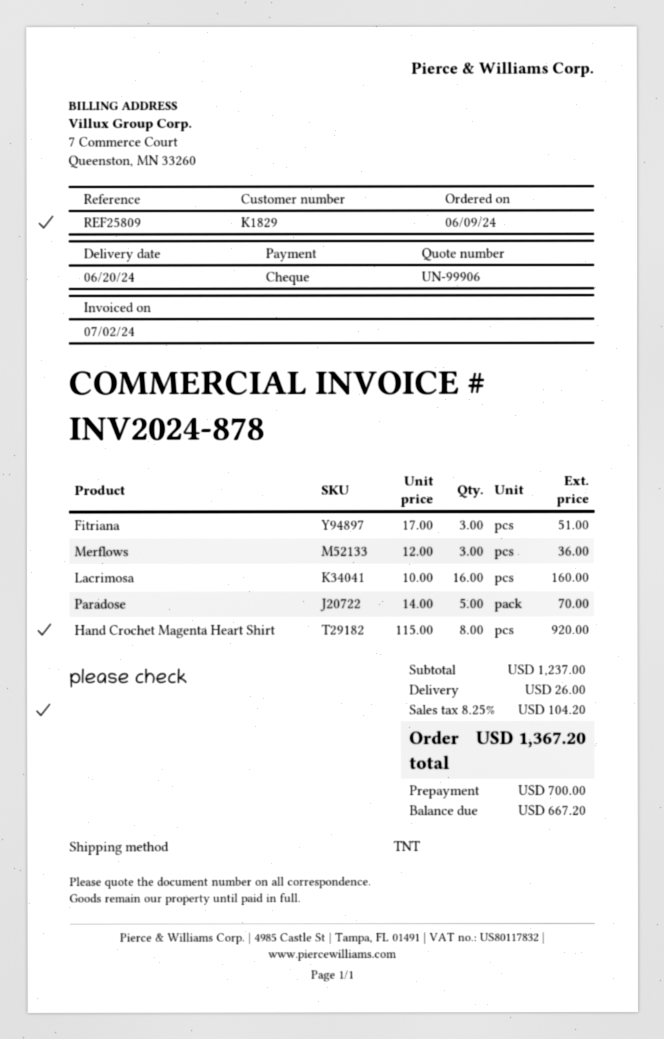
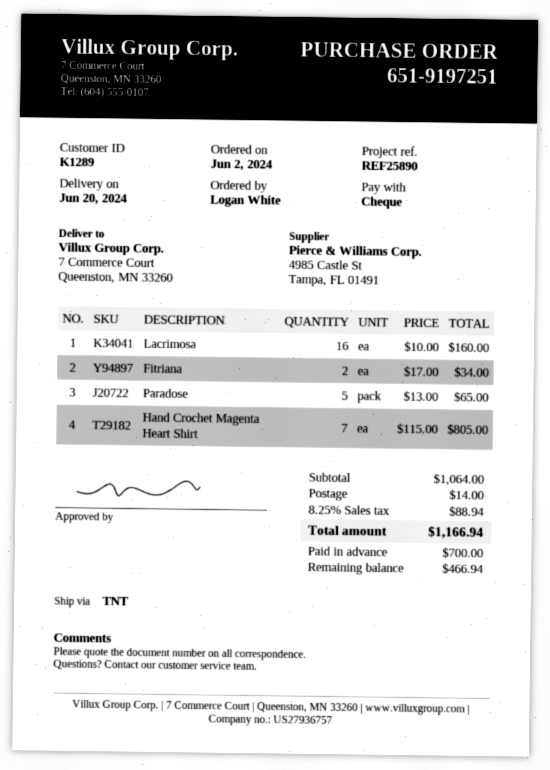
order date: 2024-06-09 -> 2024-06-02
customer number: K1829 -> K1289
reference: REF25809 -> REF25890
Fitriana: 3 x 17.00 = 51.00 -> 2 x 17.00 = 34.00
Merflows: 3 x 12.00 = 36.00 -> none
Paradose: 5 x 14.00 = 70.00 -> 5 x 13.00 = 65.00
Hand Crochet Magenta Heart Shirt: 8 x 115.00 = 920.00 -> 7 x 115.00 = 805.00
subtotal: 1237.00 -> 1064.00
shipping: 26.00 -> 14.00
tax: 8.25% = 104.20 -> 8.25% = 88.94
total: 1367.20 -> 1166.94
balance: 667.20 -> 466.94

